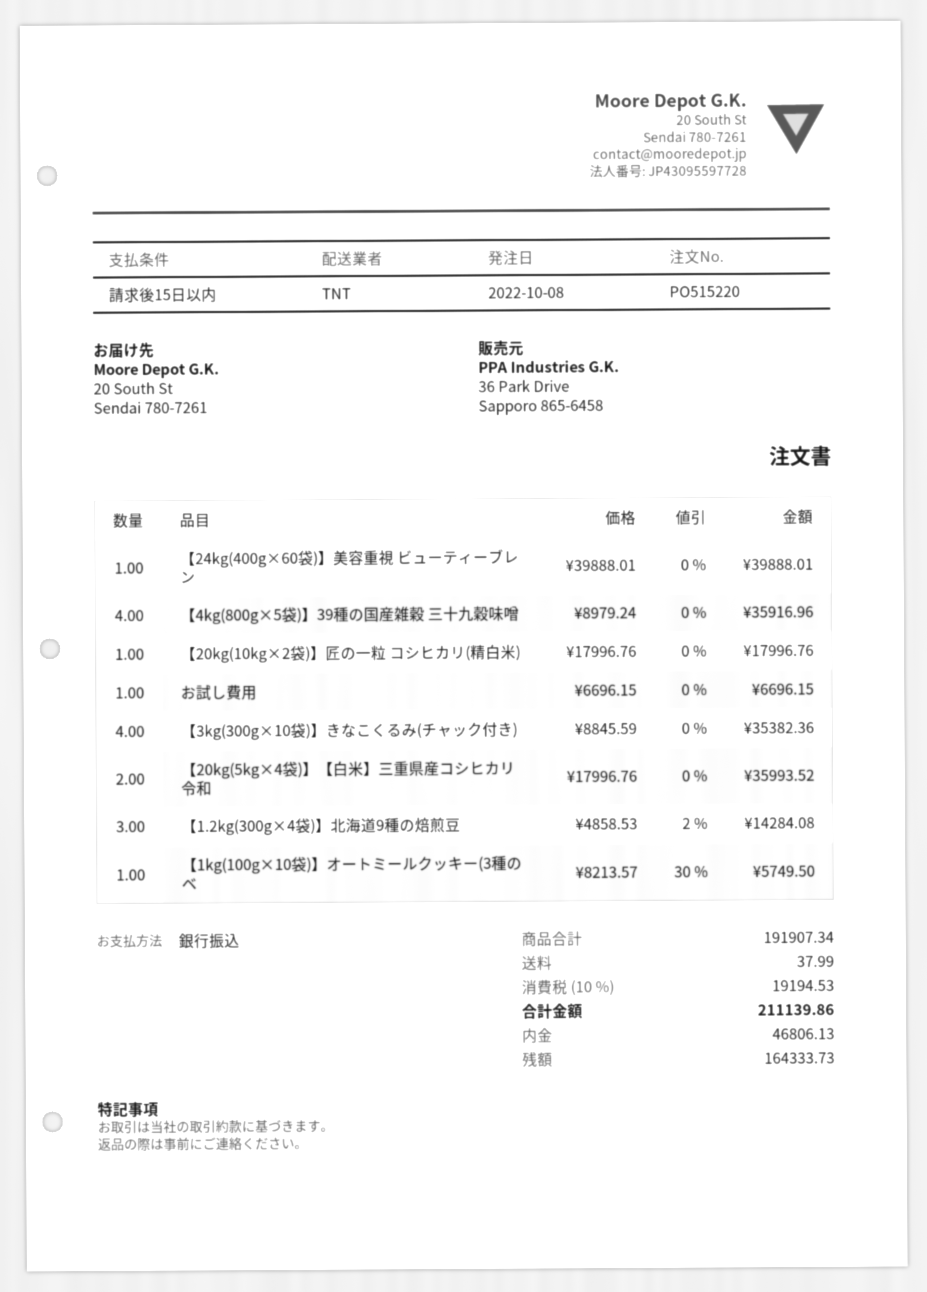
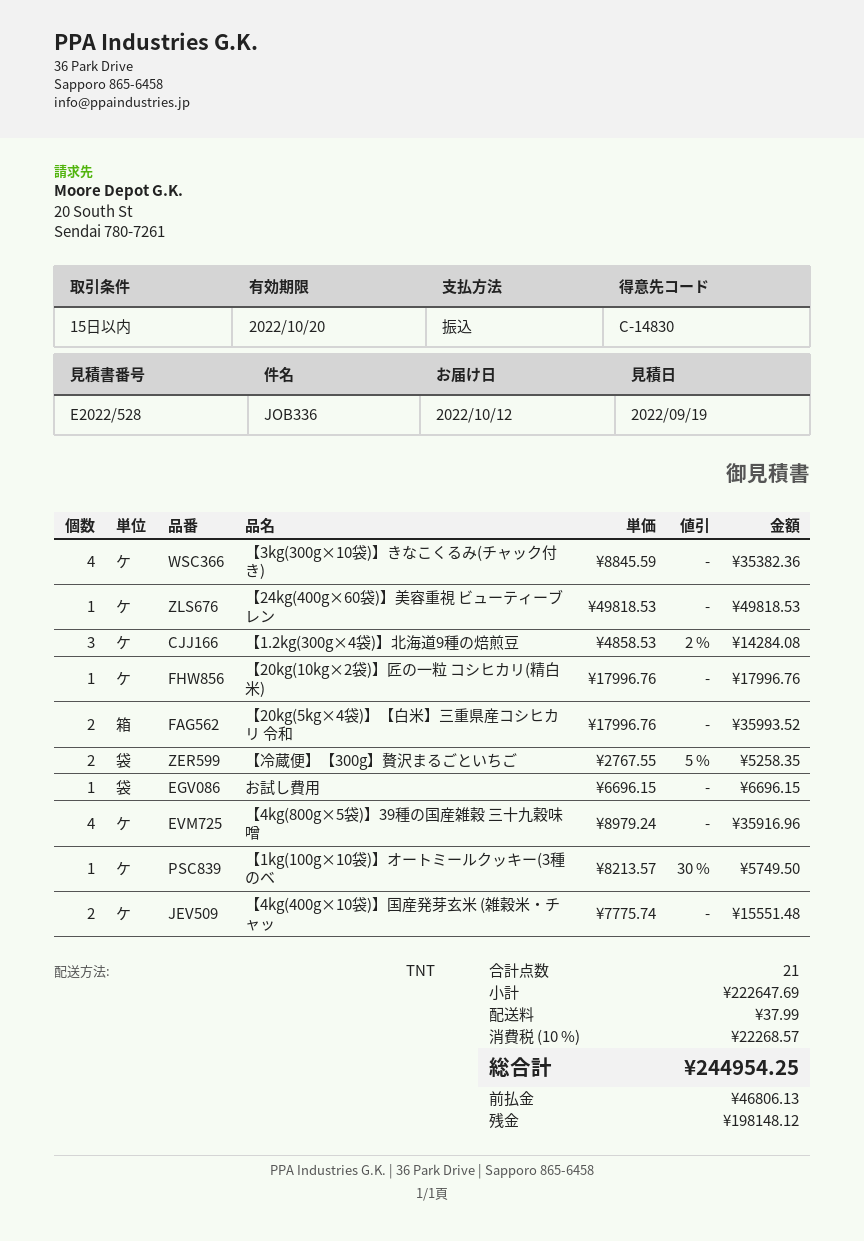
【24kg(400g×60袋)】美容重視 ビューティーブレン: 1 x 39888.01 = 39888.01 -> 1 x 49818.53 = 49818.53
【冷蔵便】【300g】贅沢まるごといちご: none -> 2 x 2767.55 - 5% = 5258.35
【4kg(400g×10袋)】国産発芽玄米 (雑穀米・チャッ: none -> 2 x 7775.74 = 15551.48
subtotal: 191907.34 -> 222647.69
tax: 10% = 19194.53 -> 10% = 22268.57
total: 211139.86 -> 244954.25
balance: 164333.73 -> 198148.12

